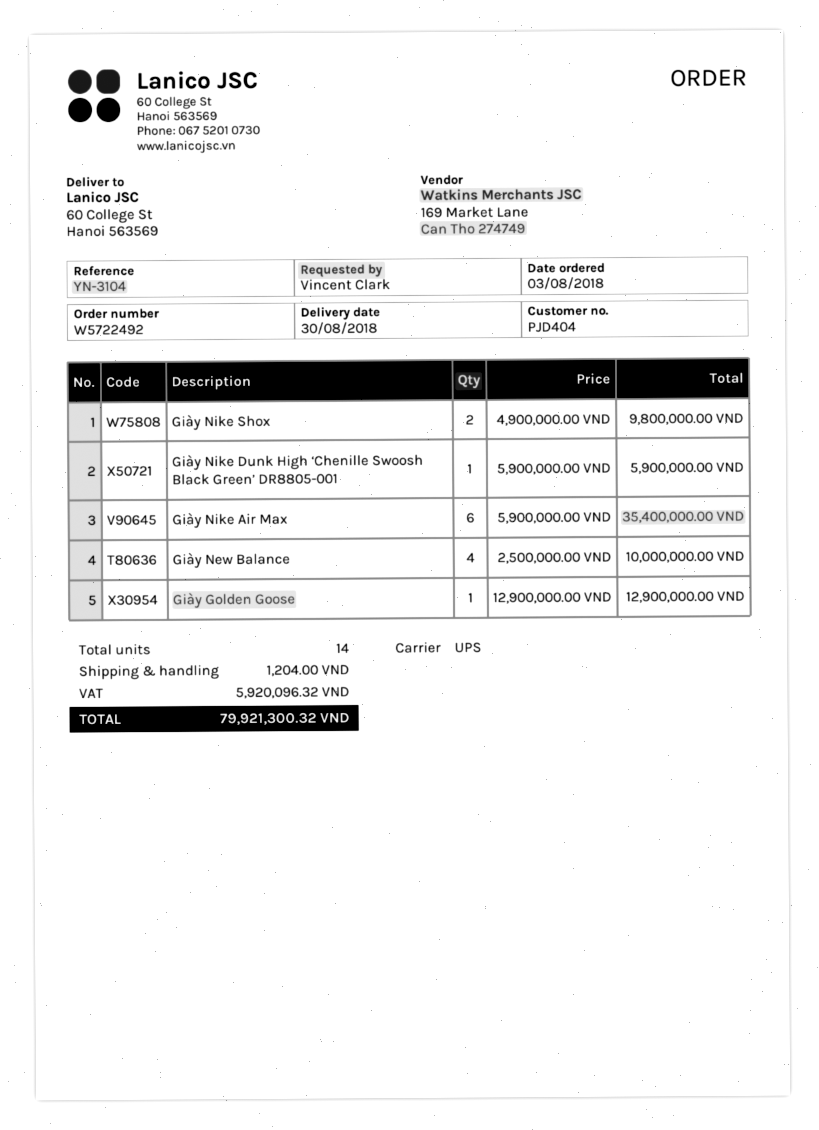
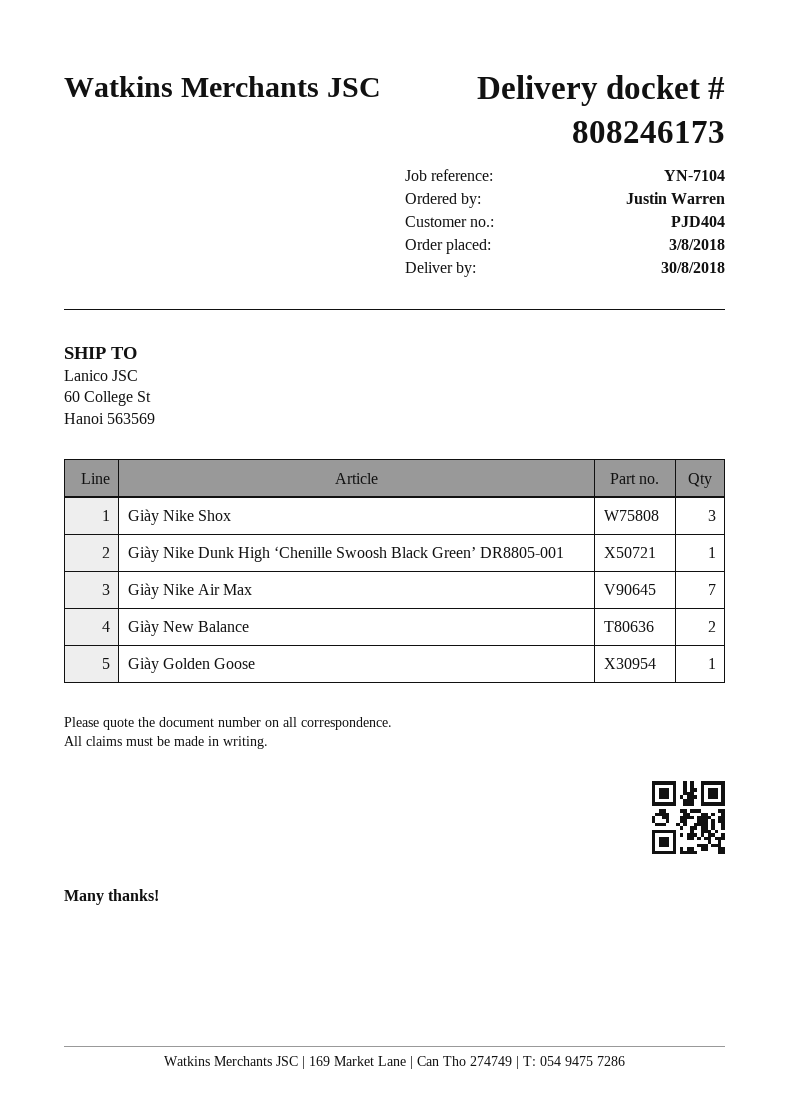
reference: YN-3104 -> YN-7104
ordered by: Vincent Clark -> Justin Warren
Giày Nike Shox: 2 -> 3
Giày Nike Air Max: 6 -> 7
Giày New Balance: 4 -> 2

